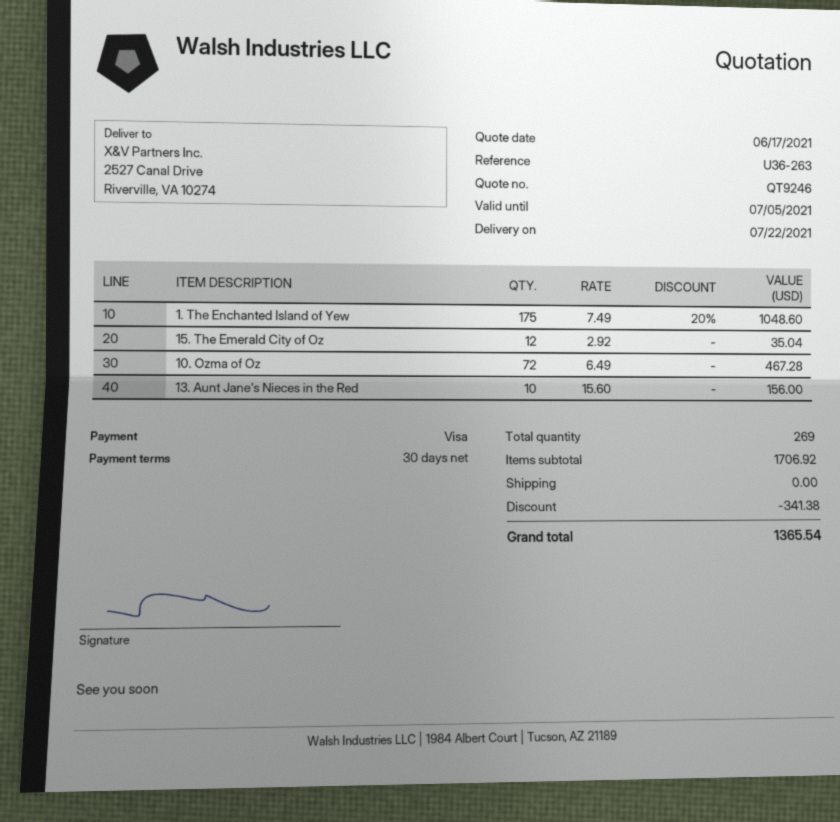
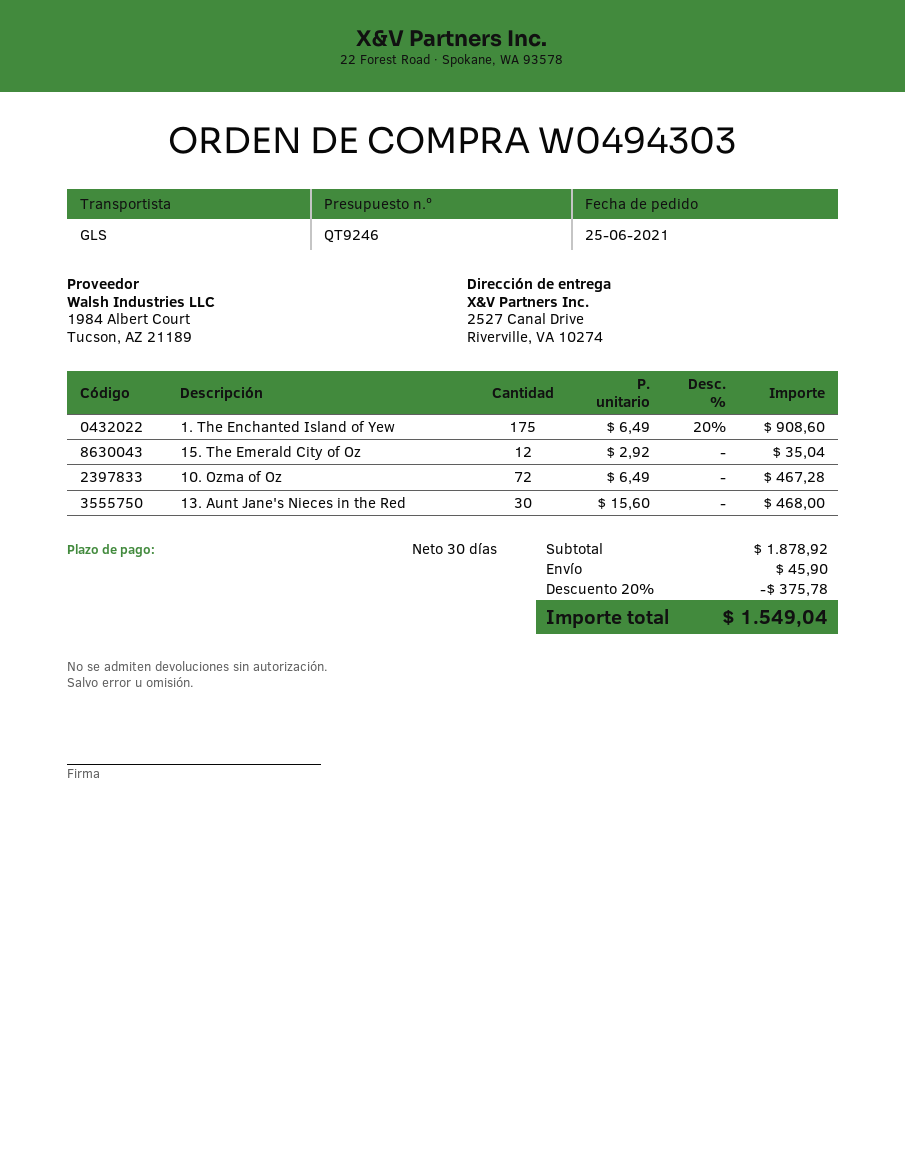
1. The Enchanted Island of Yew: 175 x 7.49 - 20% = 1048.60 -> 175 x 6.49 - 20% = 908.60
13. Aunt Jane's Nieces in the Red: 10 x 15.60 = 156.00 -> 30 x 15.60 = 468.00
subtotal: 1706.92 -> 1878.92
discount: 341.38 -> 375.78
shipping: 0.00 -> 45.90
total: 1365.54 -> 1549.04

